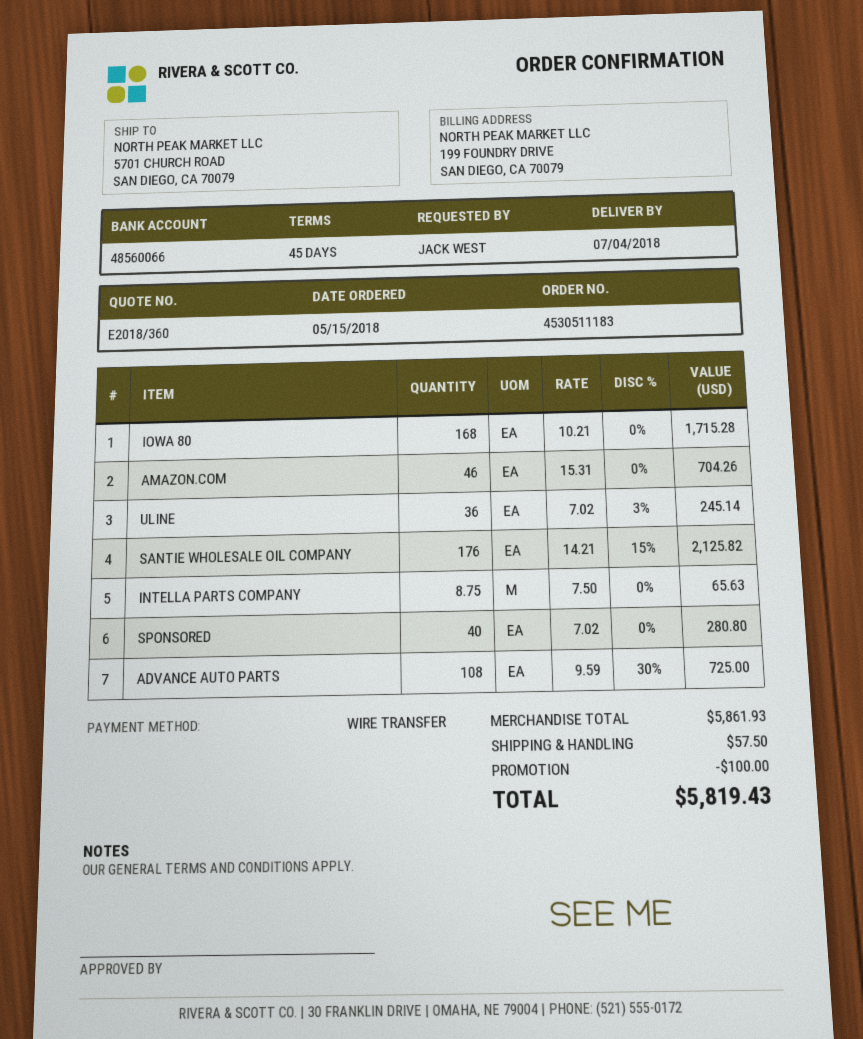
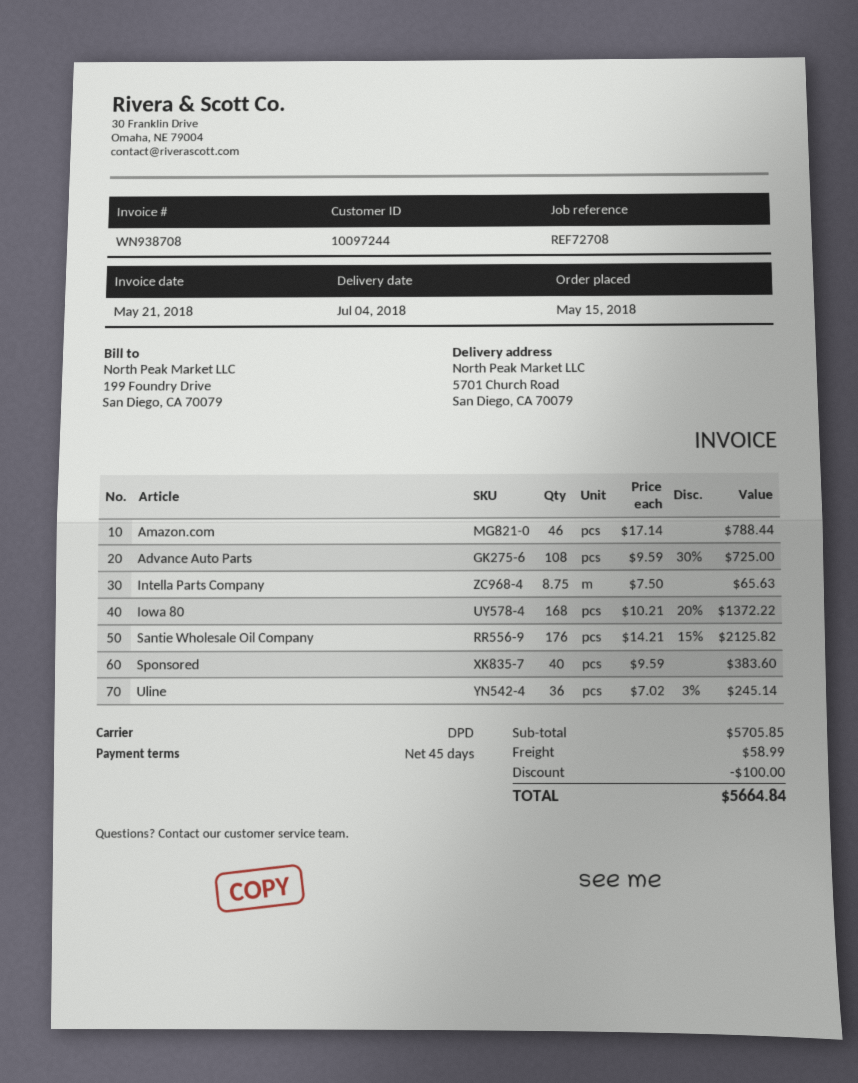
IOWA 80: 168 x 10.21 = 1715.28 -> 168 x 10.21 - 20% = 1372.22
AMAZON.COM: 46 x 15.31 = 704.26 -> 46 x 17.14 = 788.44
SPONSORED: 40 x 7.02 = 280.80 -> 40 x 9.59 = 383.60
subtotal: 5861.93 -> 5705.85
shipping: 57.50 -> 58.99
total: 5819.43 -> 5664.84

